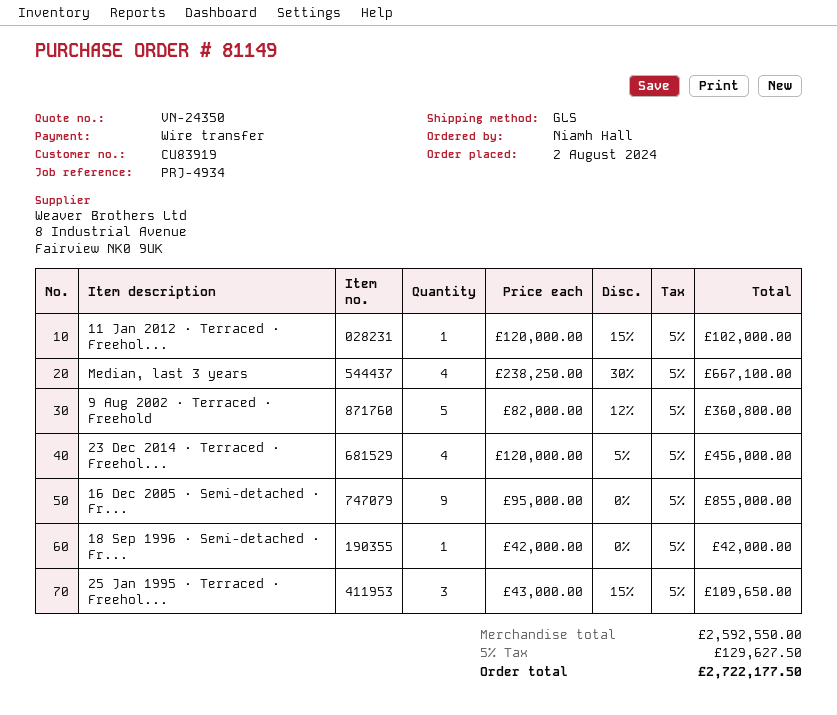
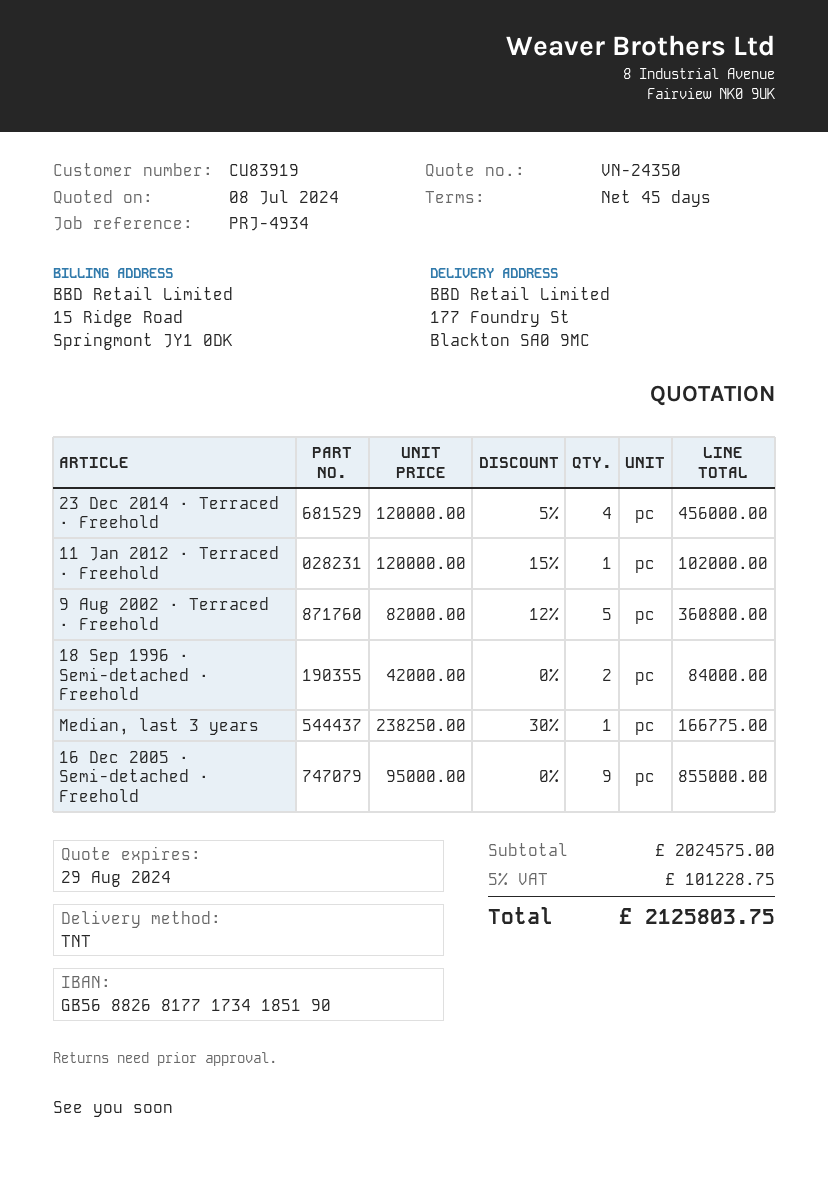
shipping method: GLS -> TNT
Median, last 3 years: 4 x 238250.00 - 30% = 667100.00 -> 1 x 238250.00 - 30% = 166775.00
18 Sep 1996 · Semi-detached · Fr...: 1 x 42000.00 = 42000.00 -> 2 x 42000.00 = 84000.00
25 Jan 1995 · Terraced · Freehol...: 3 x 43000.00 - 15% = 109650.00 -> none
subtotal: 2592550.00 -> 2024575.00
tax: 5% = 129627.50 -> 5% = 101228.75
total: 2722177.50 -> 2125803.75

